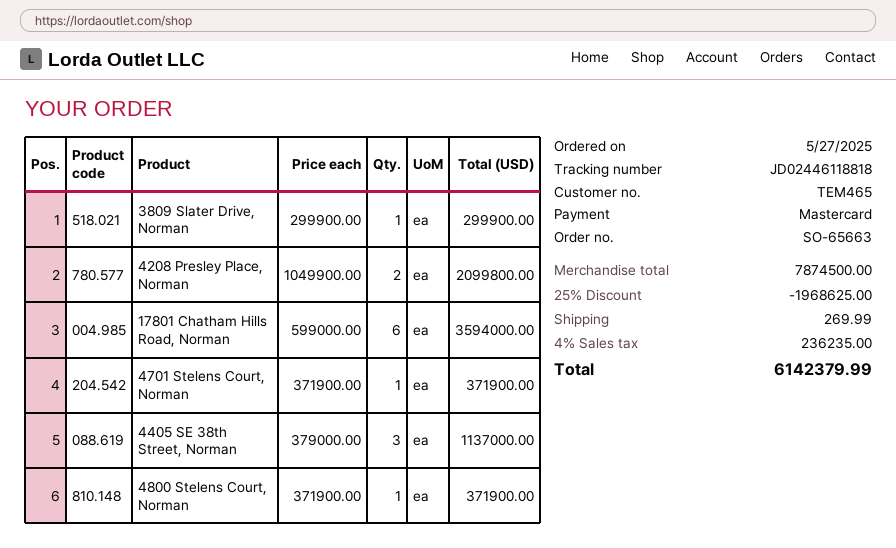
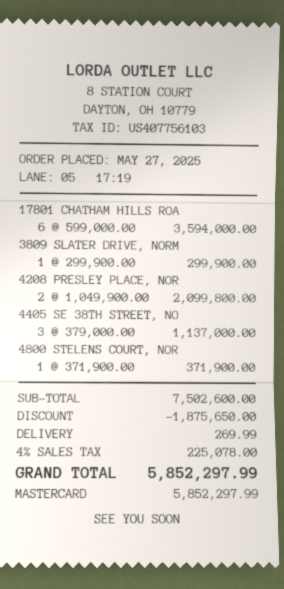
4701 Stelens Court, Norman: 1 x 371900.00 = 371900.00 -> none
subtotal: 7874500.00 -> 7502600.00
discount: 1968625.00 -> 1875650.00
tax: 4% = 236235.00 -> 4% = 225078.00
total: 6142379.99 -> 5852297.99

